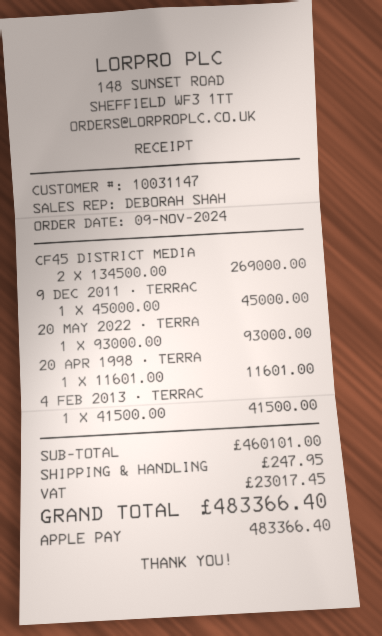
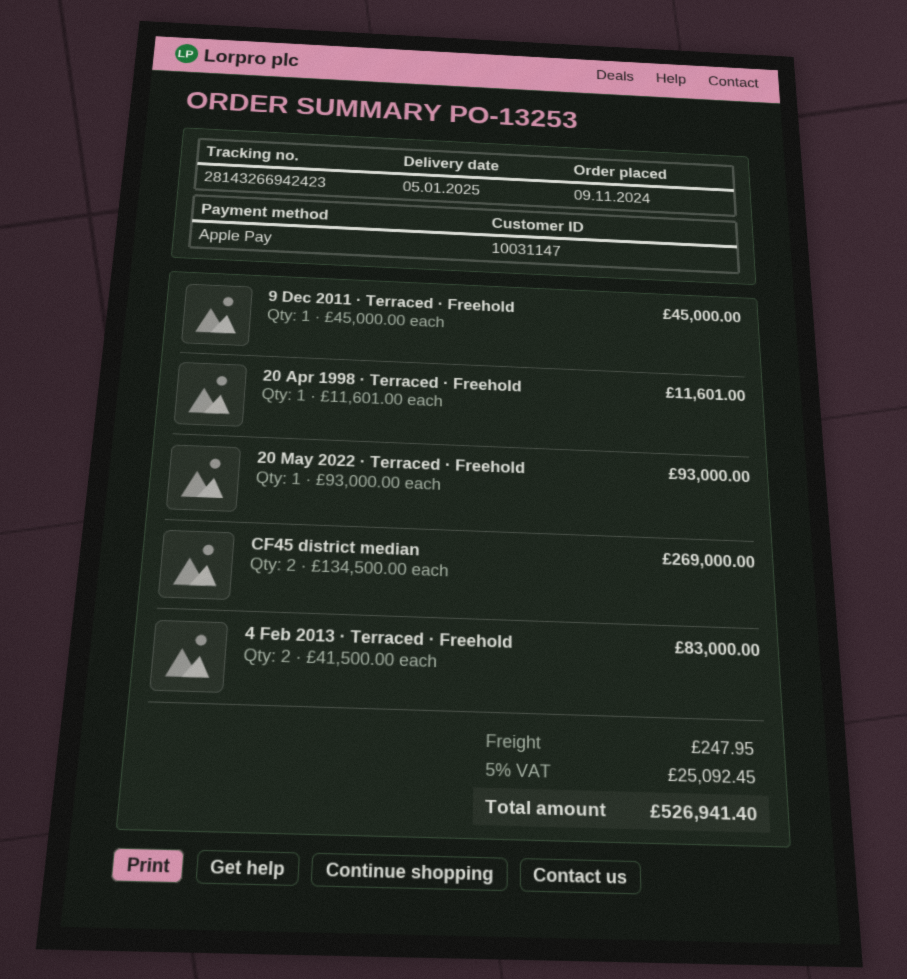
4 FEB 2013 · TERRAC: 1 x 41500.00 = 41500.00 -> 2 x 41500.00 = 83000.00
tax: 23017.45 -> 25092.45
total: 483366.40 -> 526941.40

